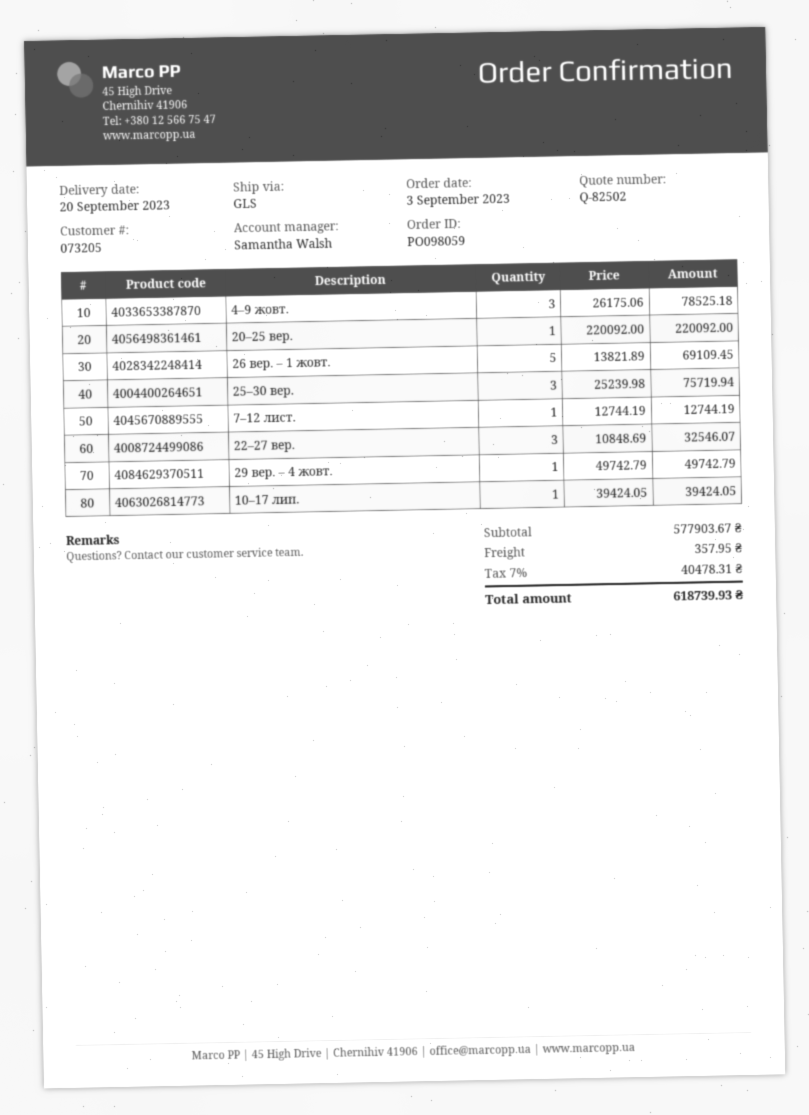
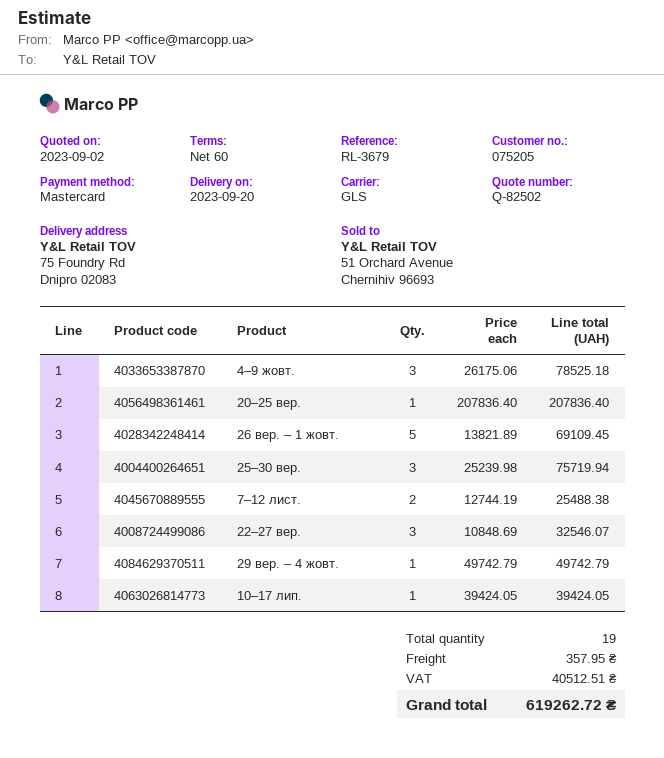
customer number: 073205 -> 075205
20–25 вер.: 1 x 220092.00 = 220092.00 -> 1 x 207836.40 = 207836.40
7–12 лист.: 1 x 12744.19 = 12744.19 -> 2 x 12744.19 = 25488.38
tax: 40478.31 -> 40512.51
total: 618739.93 -> 619262.72

